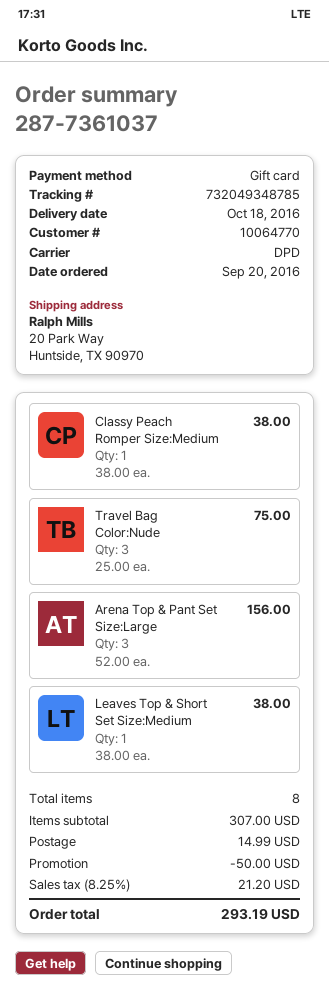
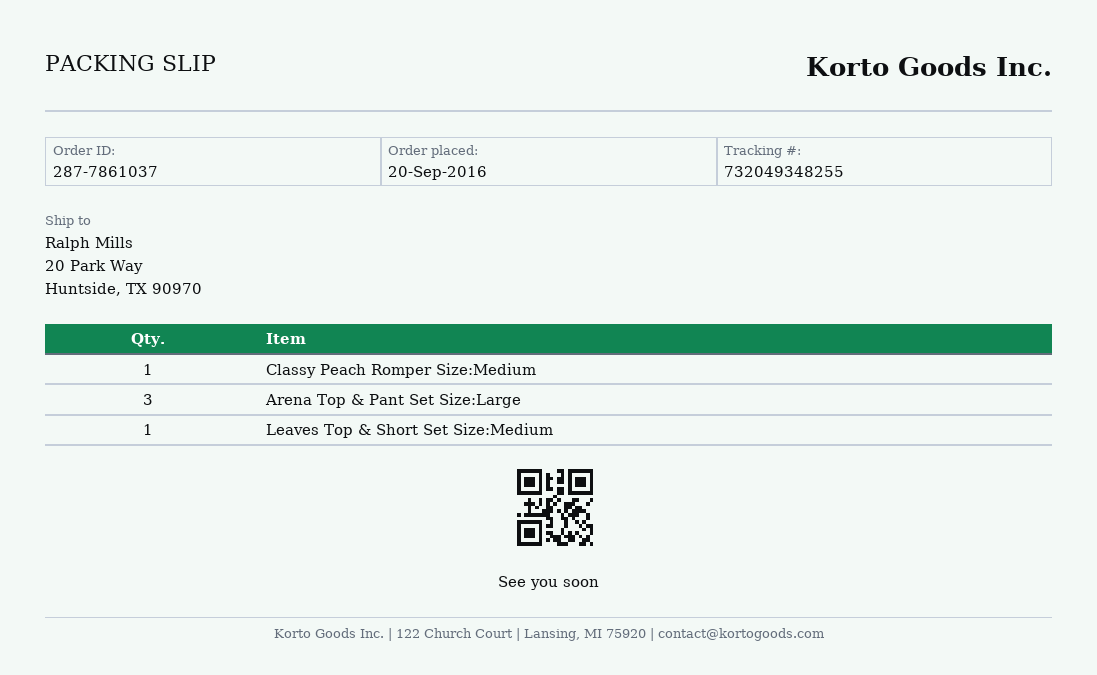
order number: 287-7361037 -> 287-7861037
tracking number: 732049348785 -> 732049348255
Travel Bag Color:Nude: 3 -> none

